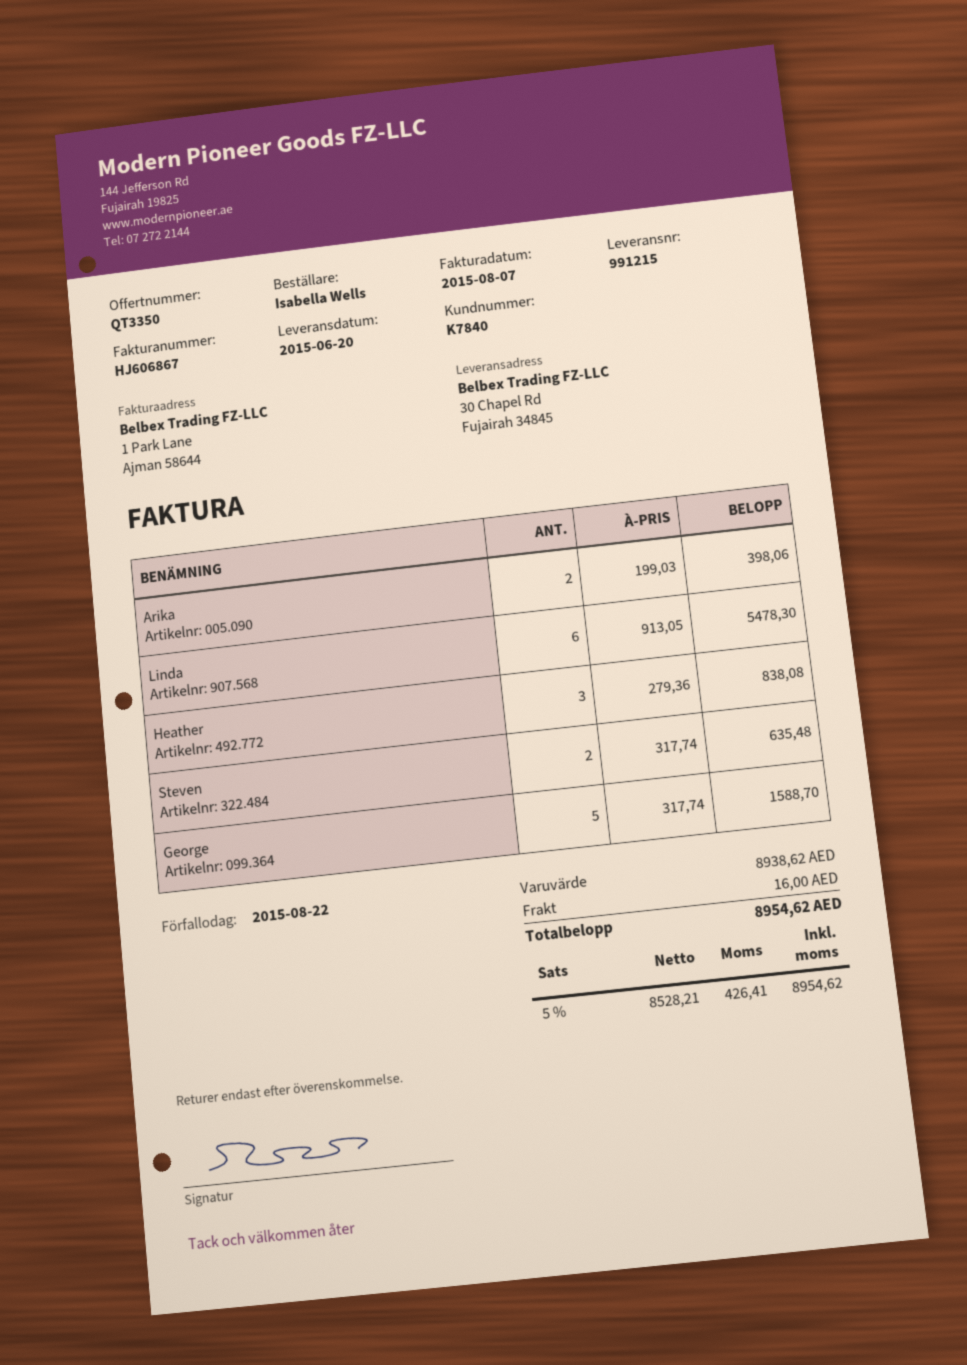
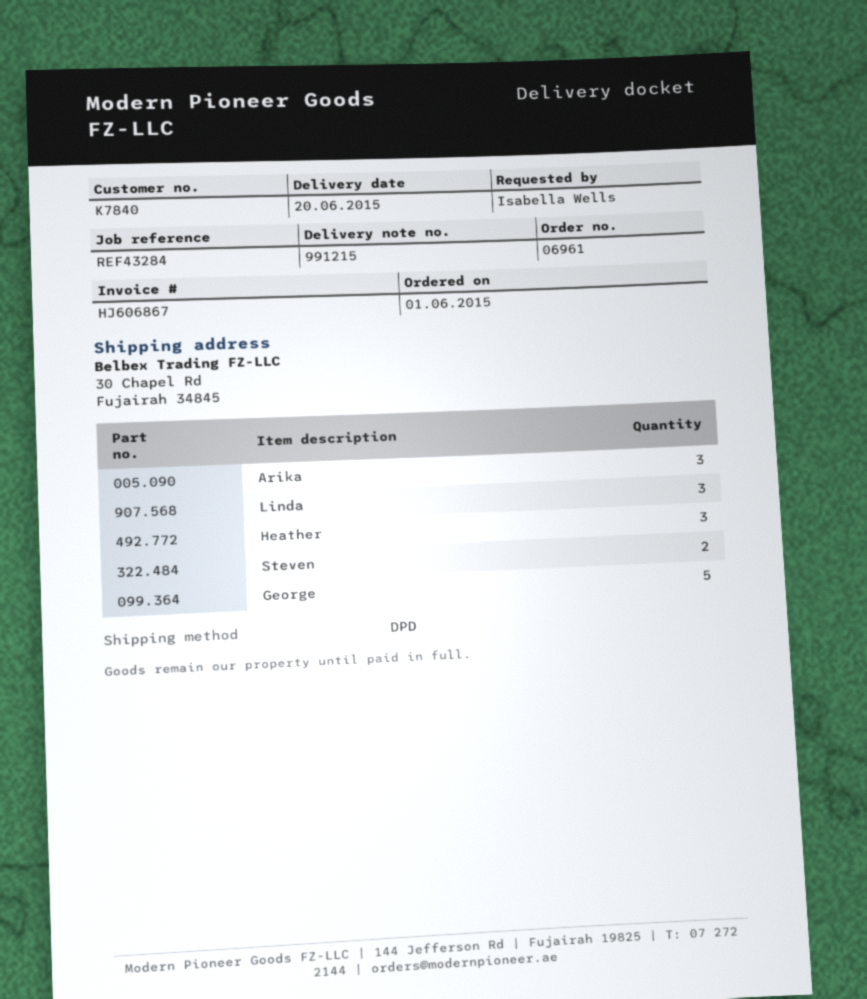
Arika: 2 -> 3
Linda: 6 -> 3

